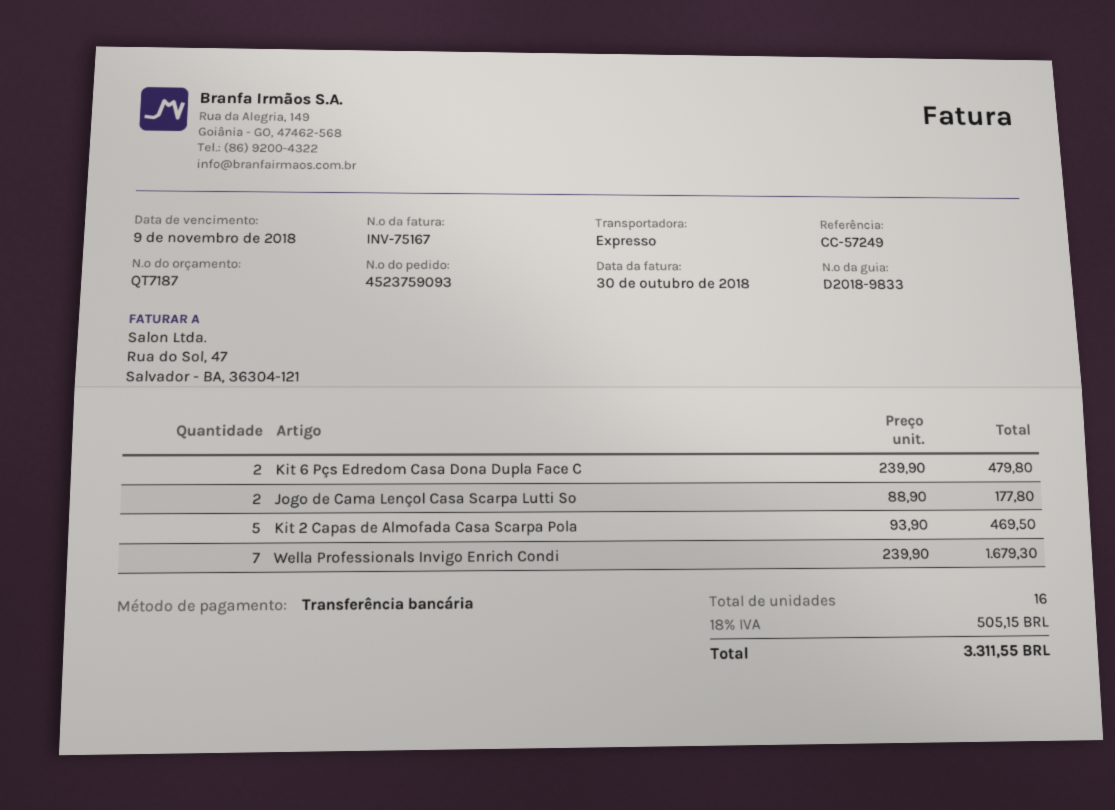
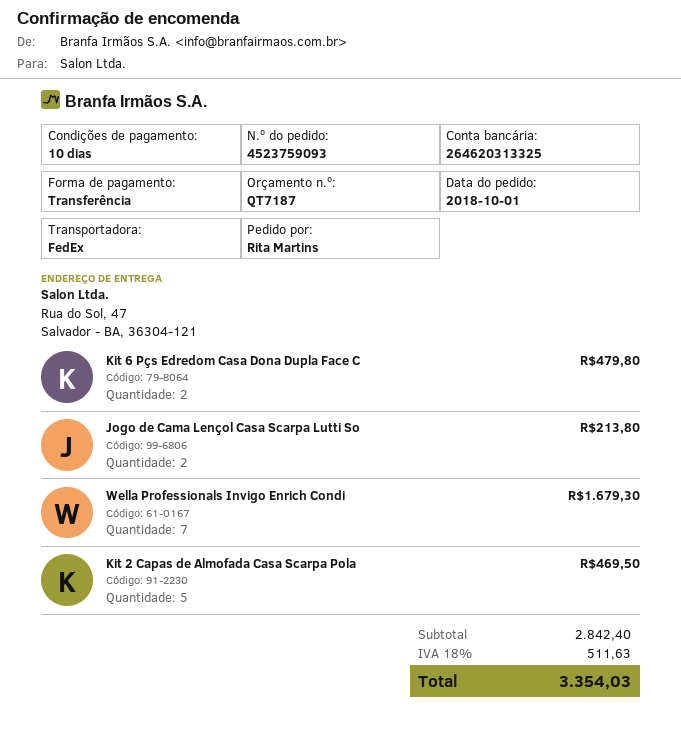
shipping method: express -> FedEx
Jogo de Cama Lençol Casa Scarpa Lutti So: 2 for 177.80 -> 2 for 213.80
tax: 18% = 505.15 -> 18% = 511.63
total: 3311.55 -> 3354.03

